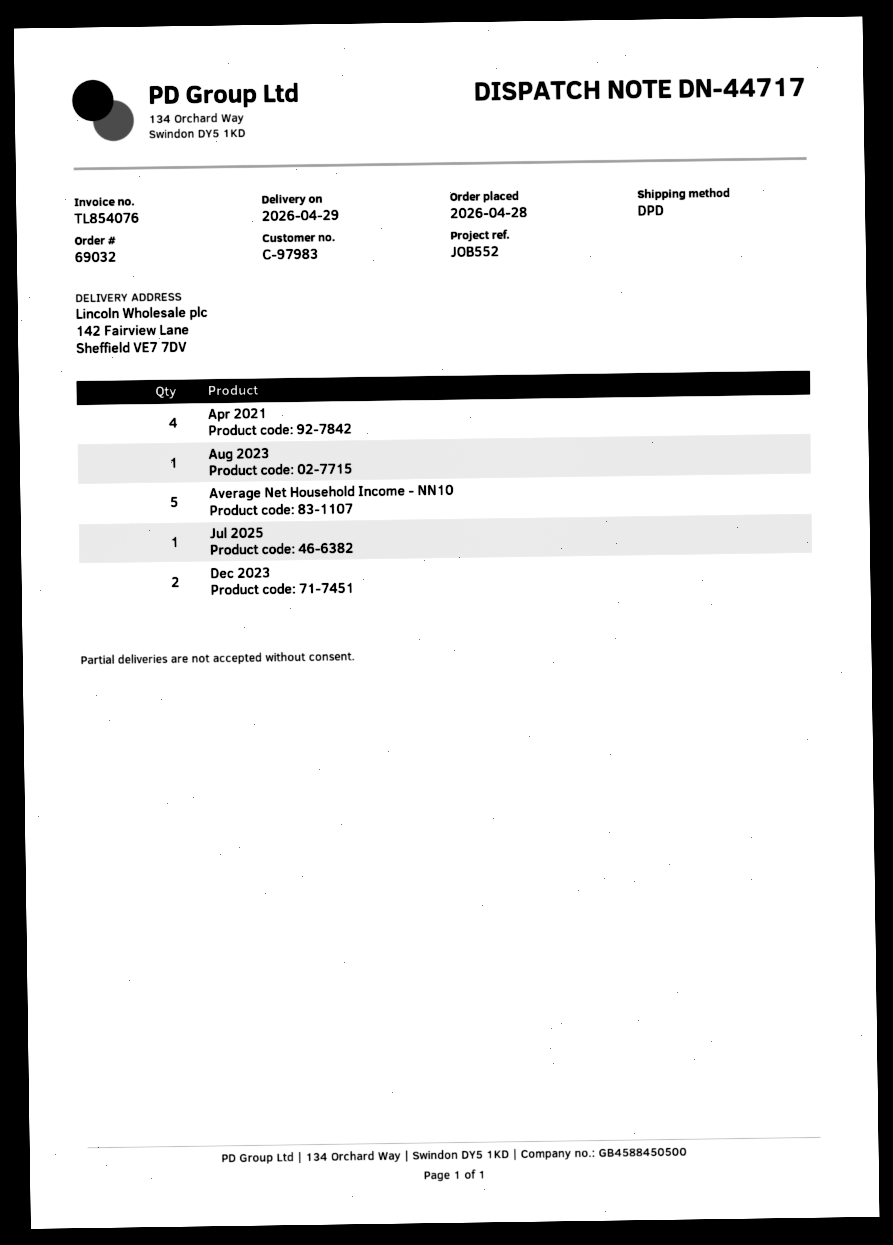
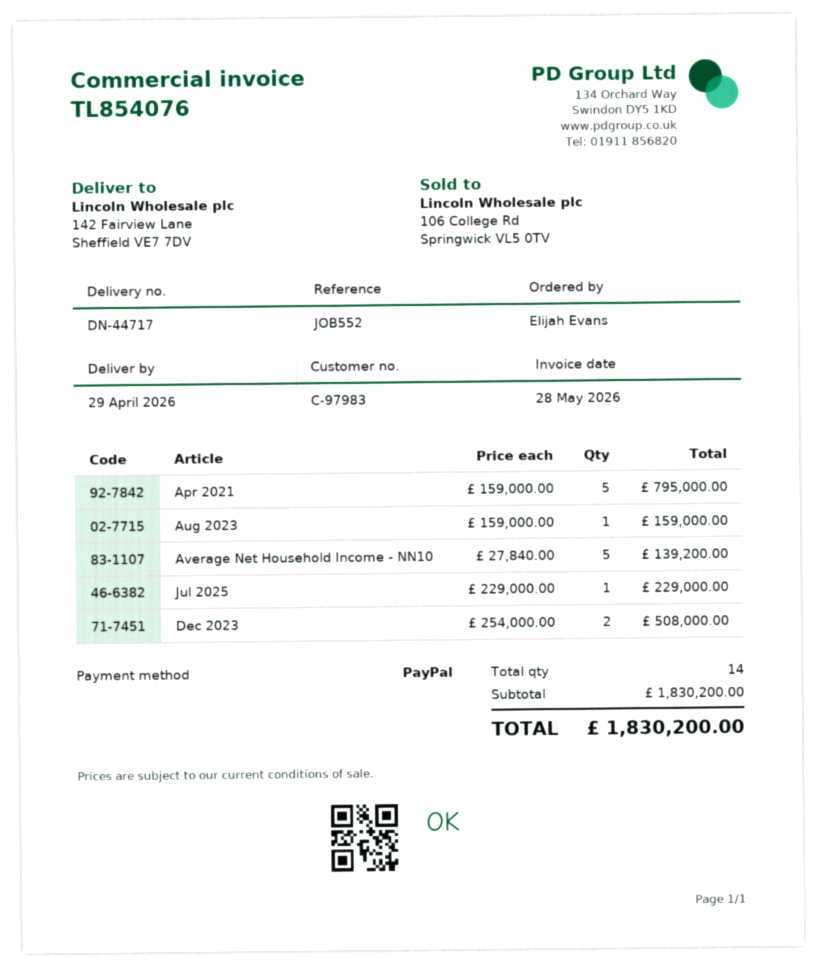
Apr 2021: 4 -> 5

